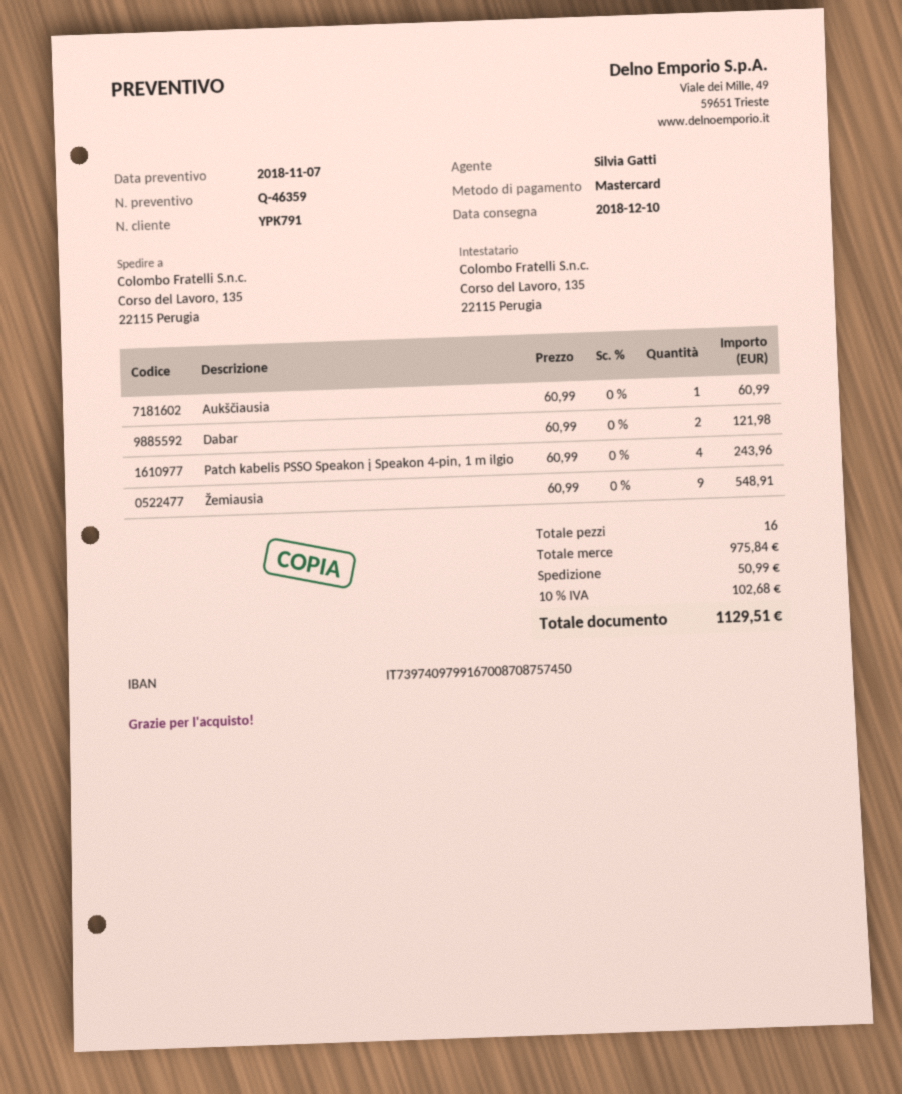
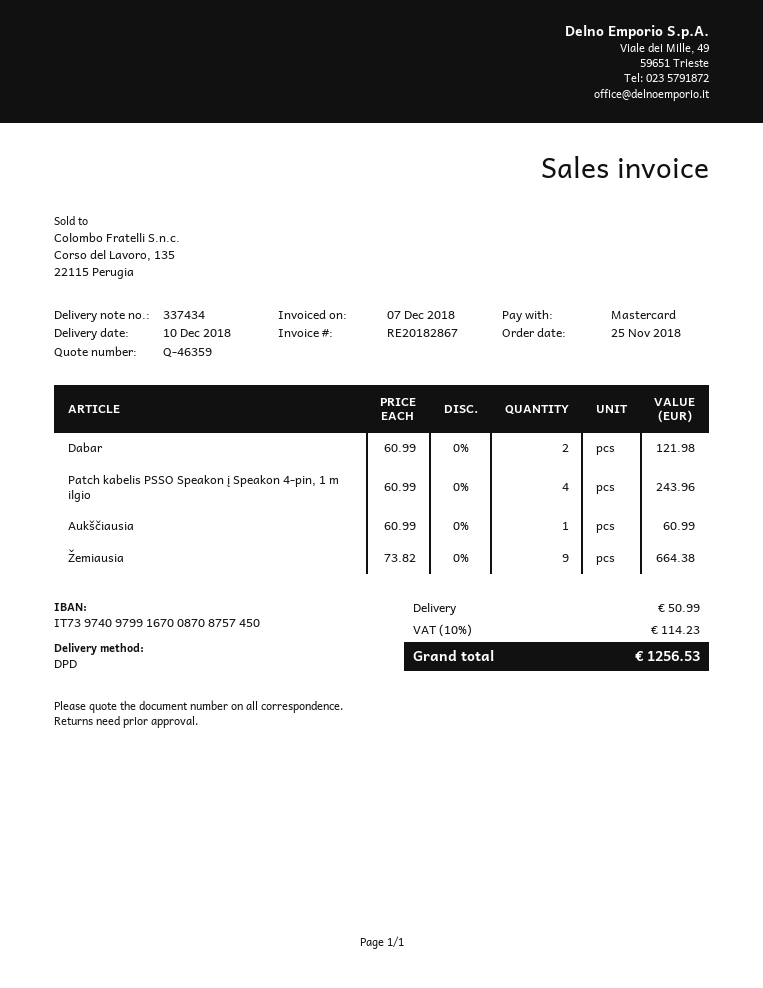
Žemiausia: 9 x 60.99 = 548.91 -> 9 x 73.82 = 664.38
tax: 10% = 102.68 -> 10% = 114.23
total: 1129.51 -> 1256.53

